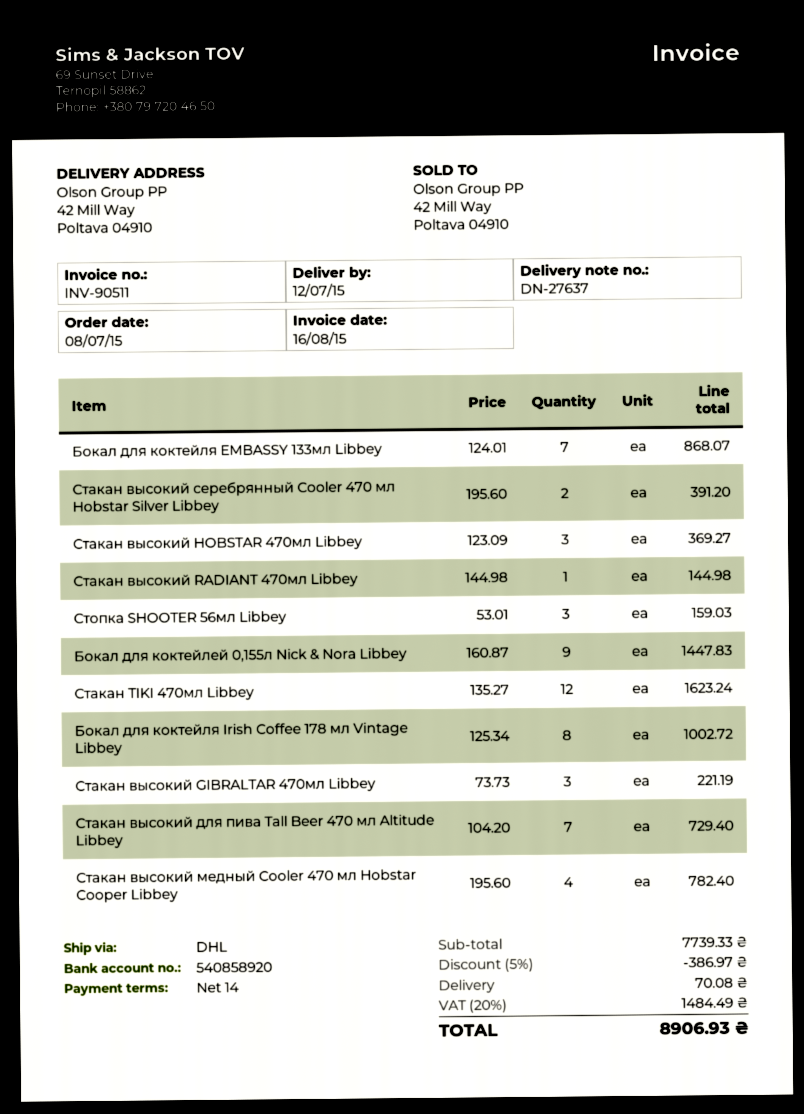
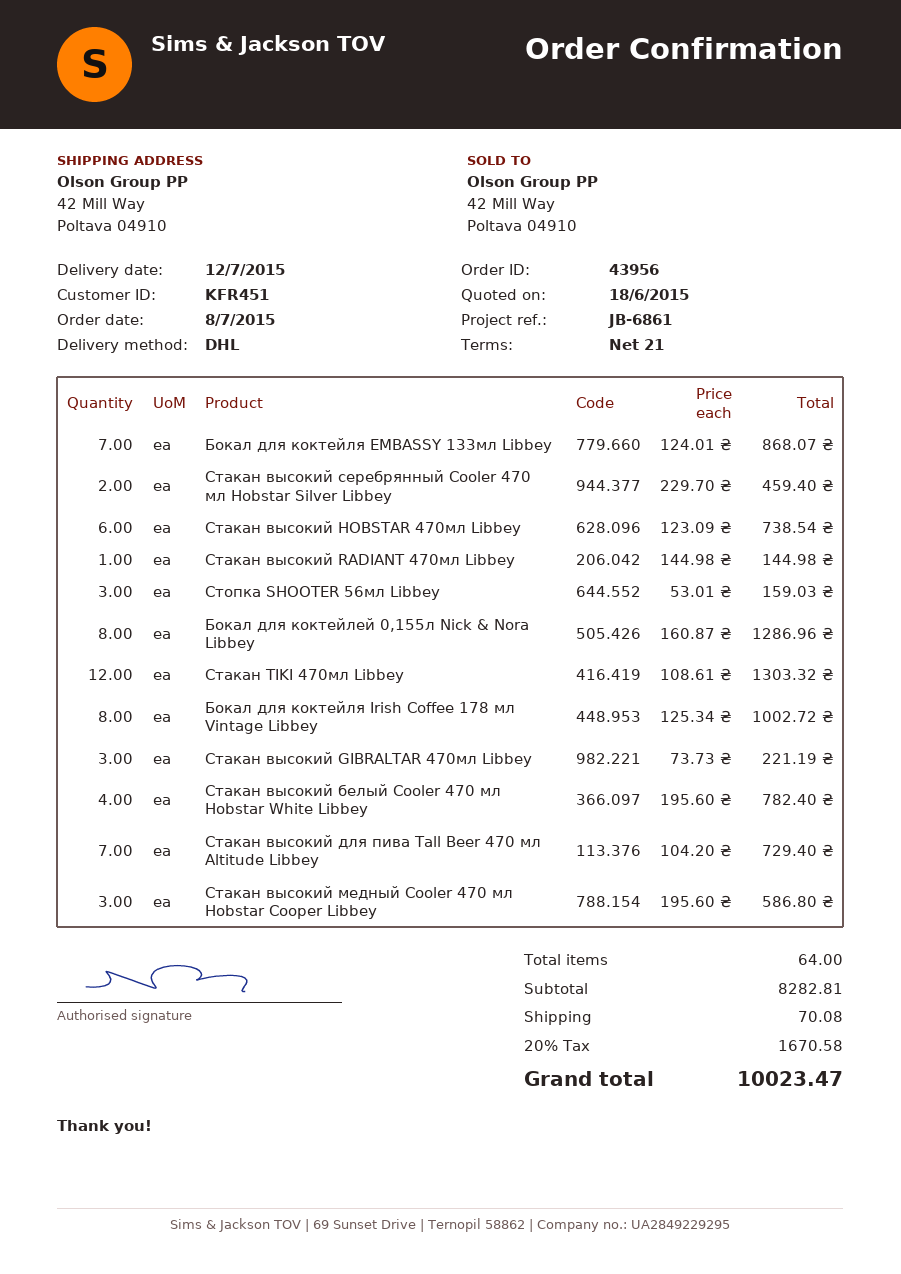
payment terms: 14 days -> 21 days
Стакан высокий серебрянный Cooler 470 мл Hobstar Silver Libbey: 2 x 195.60 = 391.20 -> 2 x 229.70 = 459.40
Стакан высокий HOBSTAR 470мл Libbey: 3 x 123.09 = 369.27 -> 6 x 123.09 = 738.54
Бокал для коктейлей 0,155л Nick & Nora Libbey: 9 x 160.87 = 1447.83 -> 8 x 160.87 = 1286.96
Стакан TIKI 470мл Libbey: 12 x 135.27 = 1623.24 -> 12 x 108.61 = 1303.32
Стакан высокий медный Cooler 470 мл Hobstar Cooper Libbey: 4 x 195.60 = 782.40 -> 3 x 195.60 = 586.80
Стакан высокий белый Cooler 470 мл Hobstar White Libbey: none -> 4 x 195.60 = 782.40
subtotal: 7739.33 -> 8282.81
discount: 5% = 386.97 -> none
tax: 20% = 1484.49 -> 20% = 1670.58
total: 8906.93 -> 10023.47

